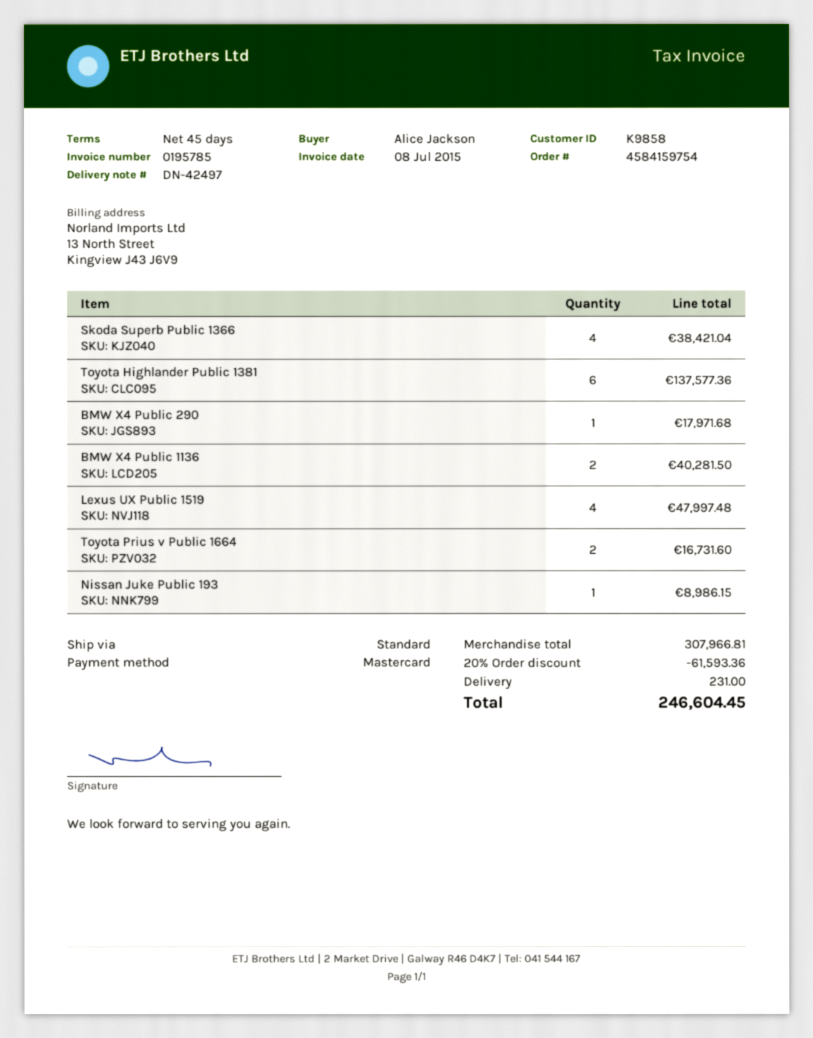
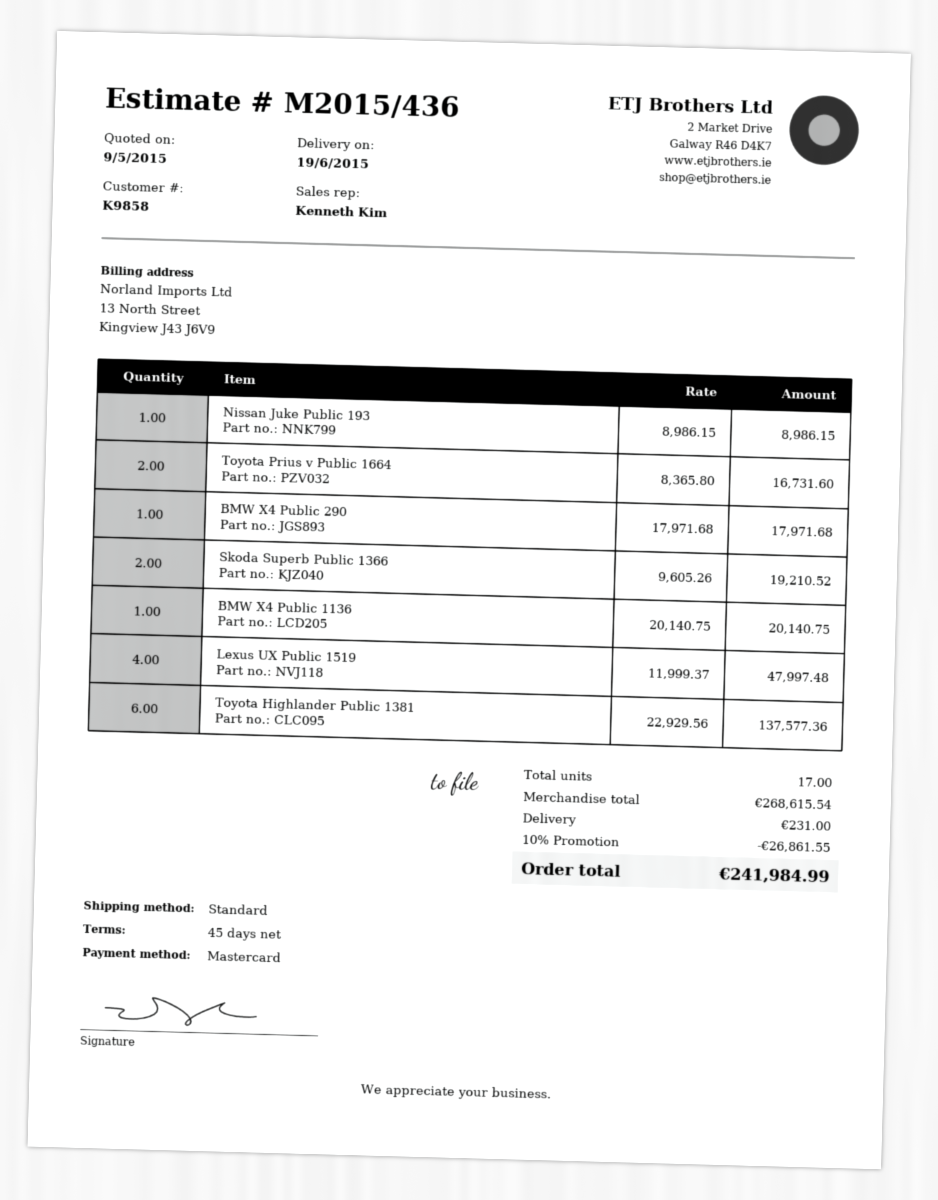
Skoda Superb Public 1366: 4 for 38421.04 -> 2 for 19210.52
BMW X4 Public 1136: 2 for 40281.50 -> 1 for 20140.75
subtotal: 307966.81 -> 268615.54
discount: 20% = 61593.36 -> 10% = 26861.55
total: 246604.45 -> 241984.99

